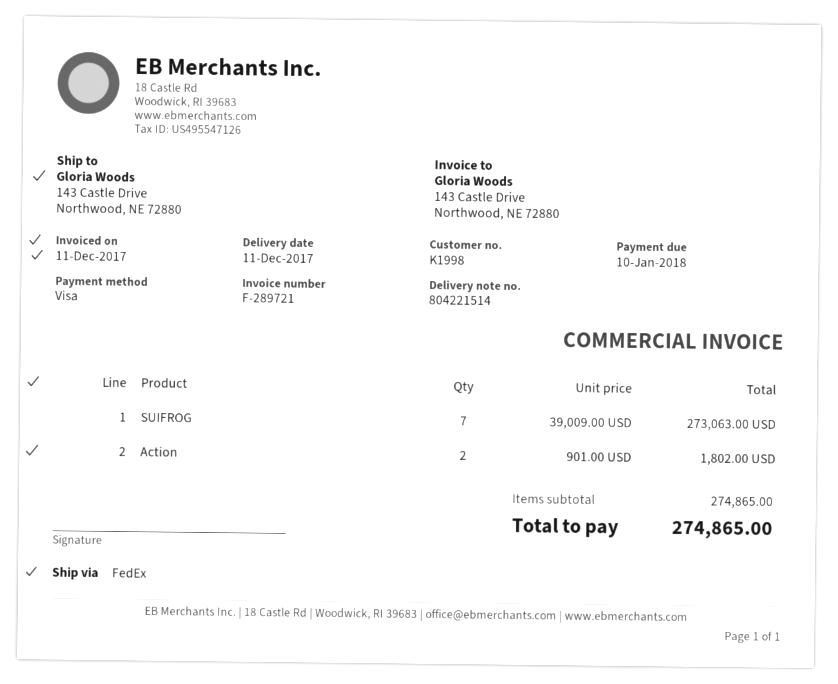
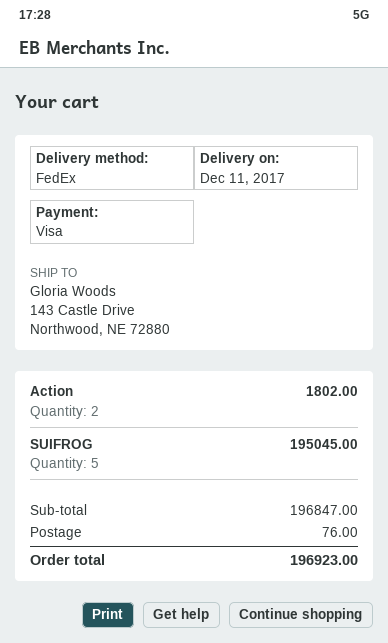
SUIFROG: 7 for 273063.00 -> 5 for 195045.00
subtotal: 274865.00 -> 196847.00
shipping: none -> 76.00
total: 274865.00 -> 196923.00

